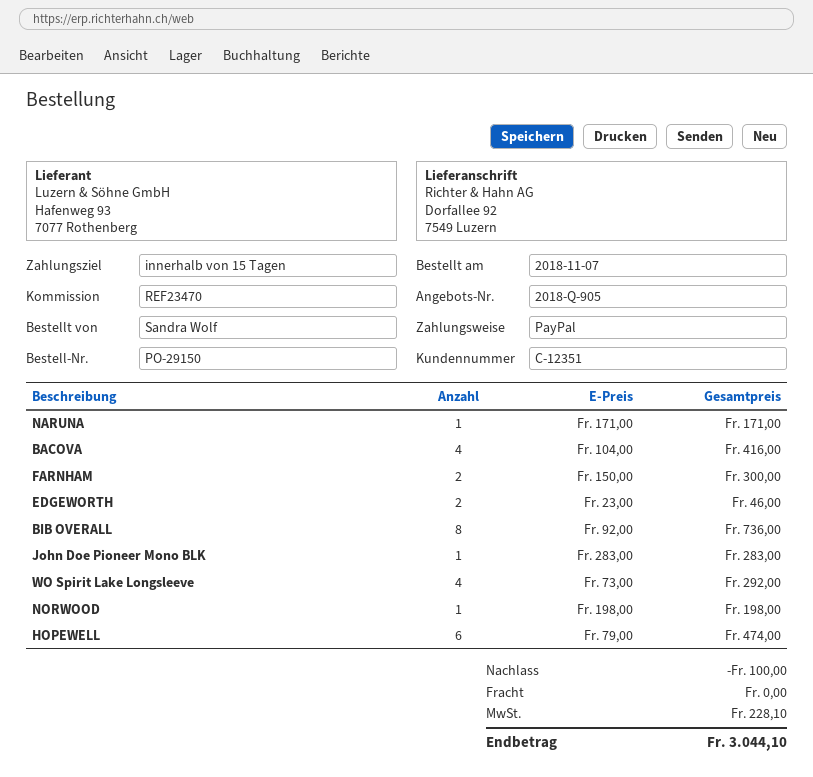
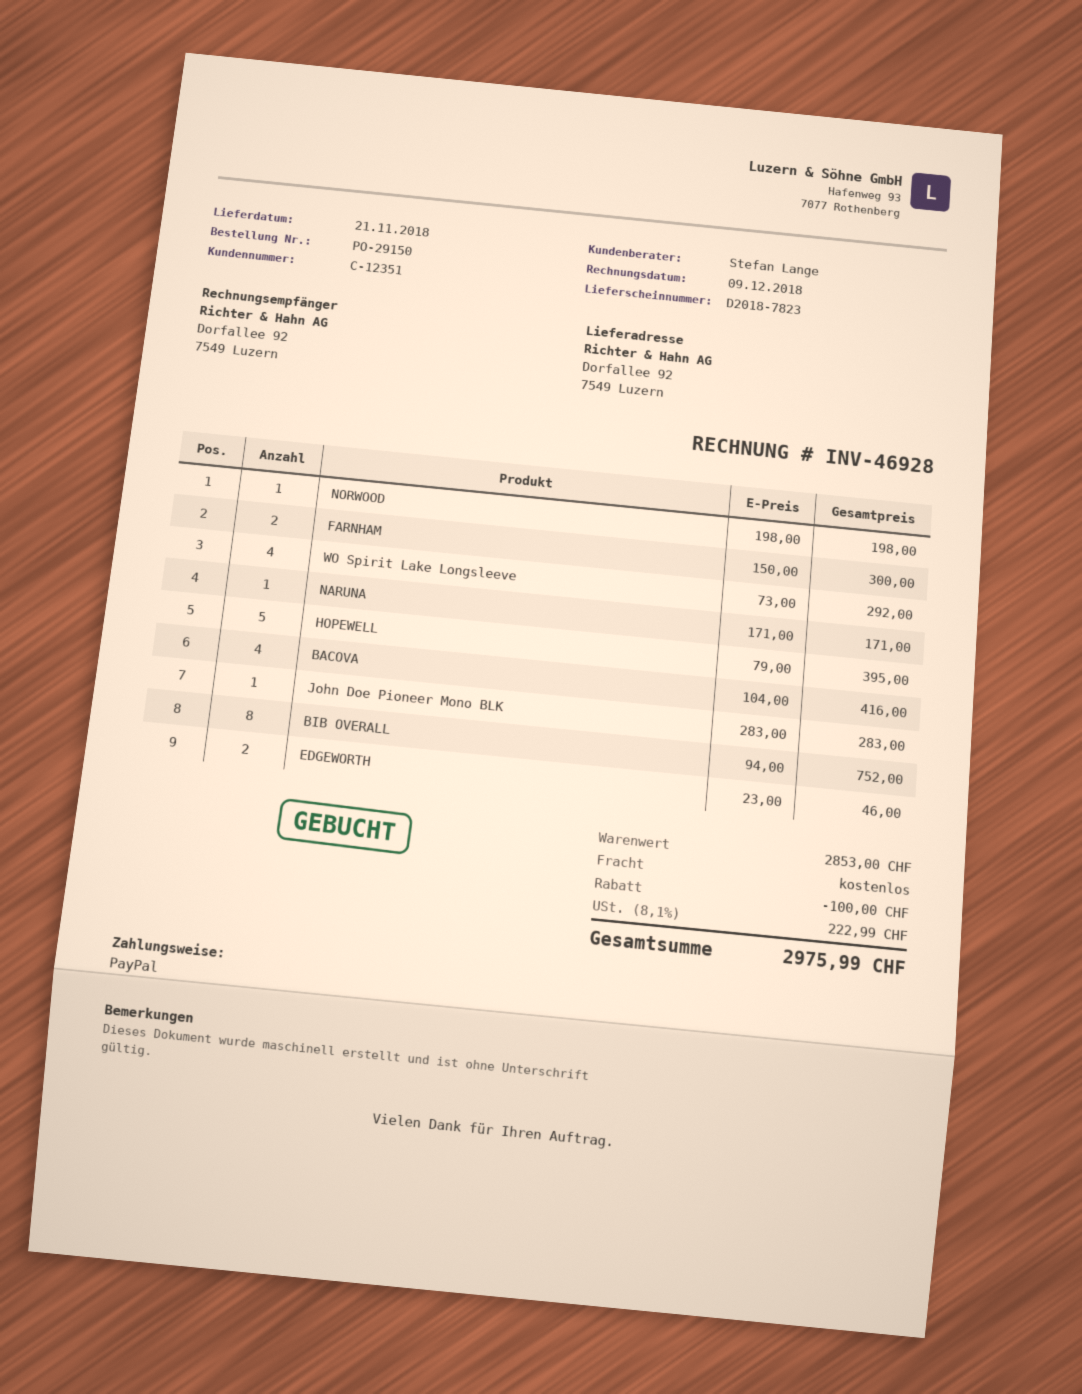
BIB OVERALL: 8 x 92.00 = 736.00 -> 8 x 94.00 = 752.00
HOPEWELL: 6 x 79.00 = 474.00 -> 5 x 79.00 = 395.00
tax: 228.10 -> 222.99
total: 3044.10 -> 2975.99

